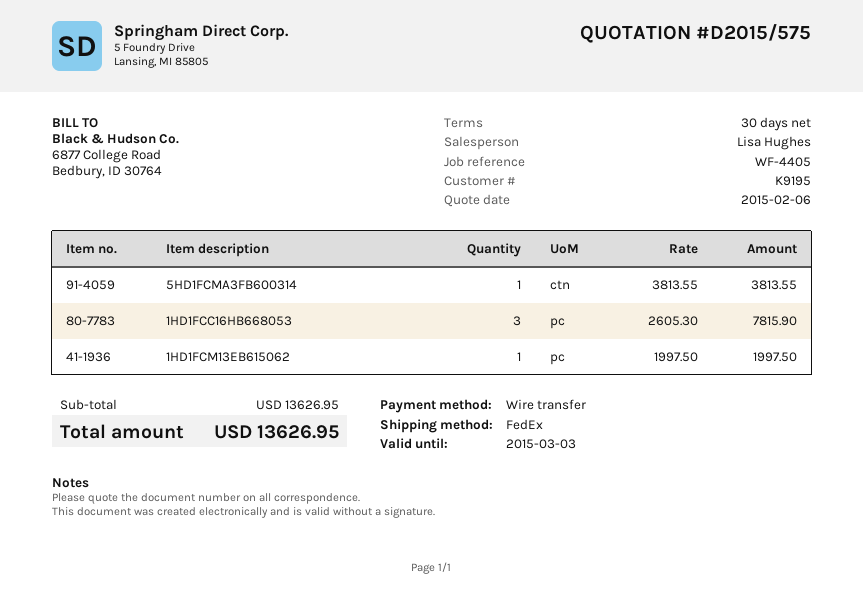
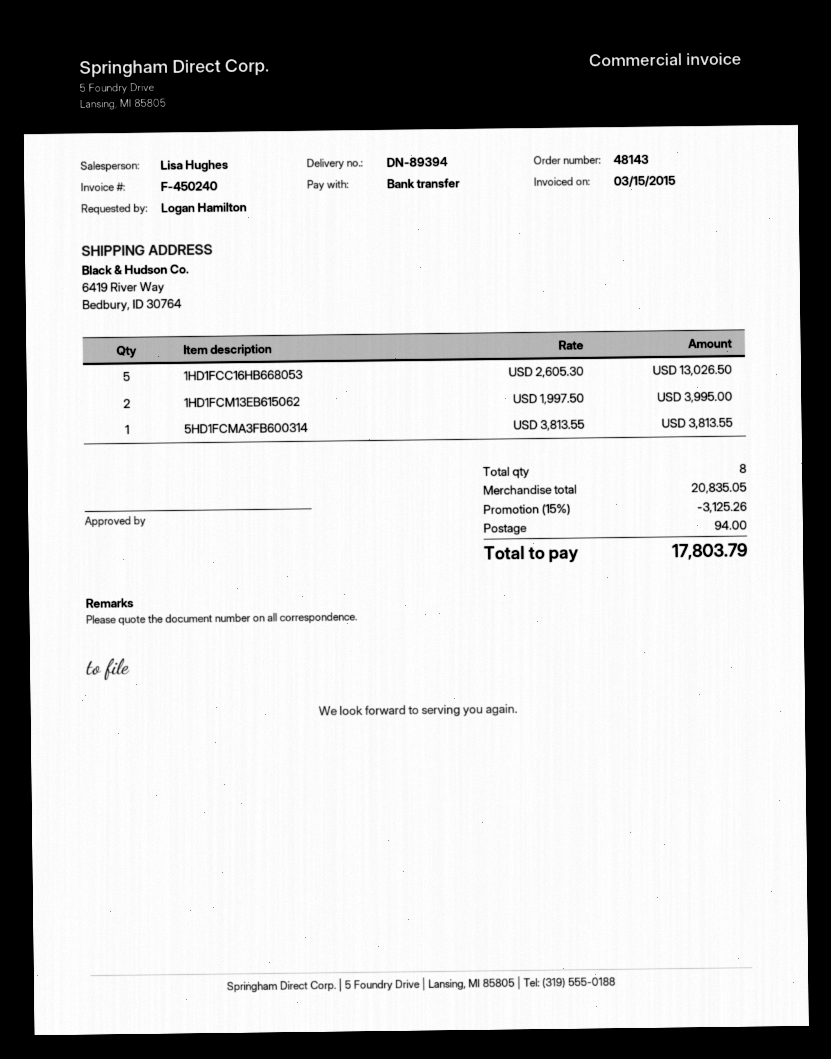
1HD1FCC16HB668053: 3 x 2605.30 = 7815.90 -> 5 x 2605.30 = 13026.50
1HD1FCM13EB615062: 1 x 1997.50 = 1997.50 -> 2 x 1997.50 = 3995.00
subtotal: 13626.95 -> 20835.05
discount: none -> 15% = 3125.26
shipping: none -> 94.00
total: 13626.95 -> 17803.79

